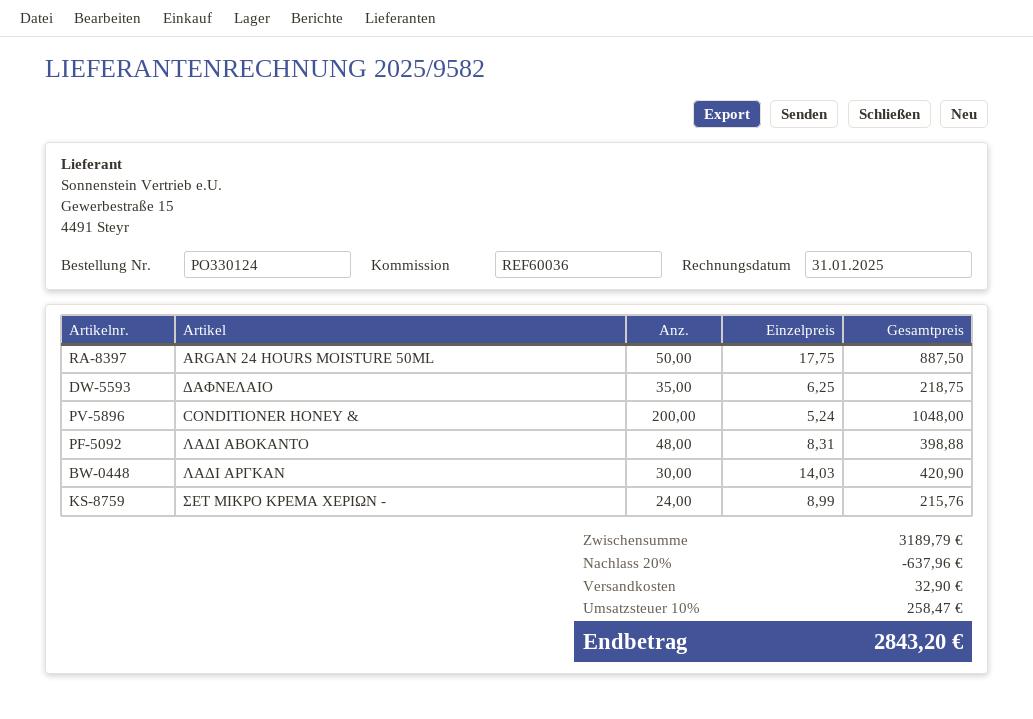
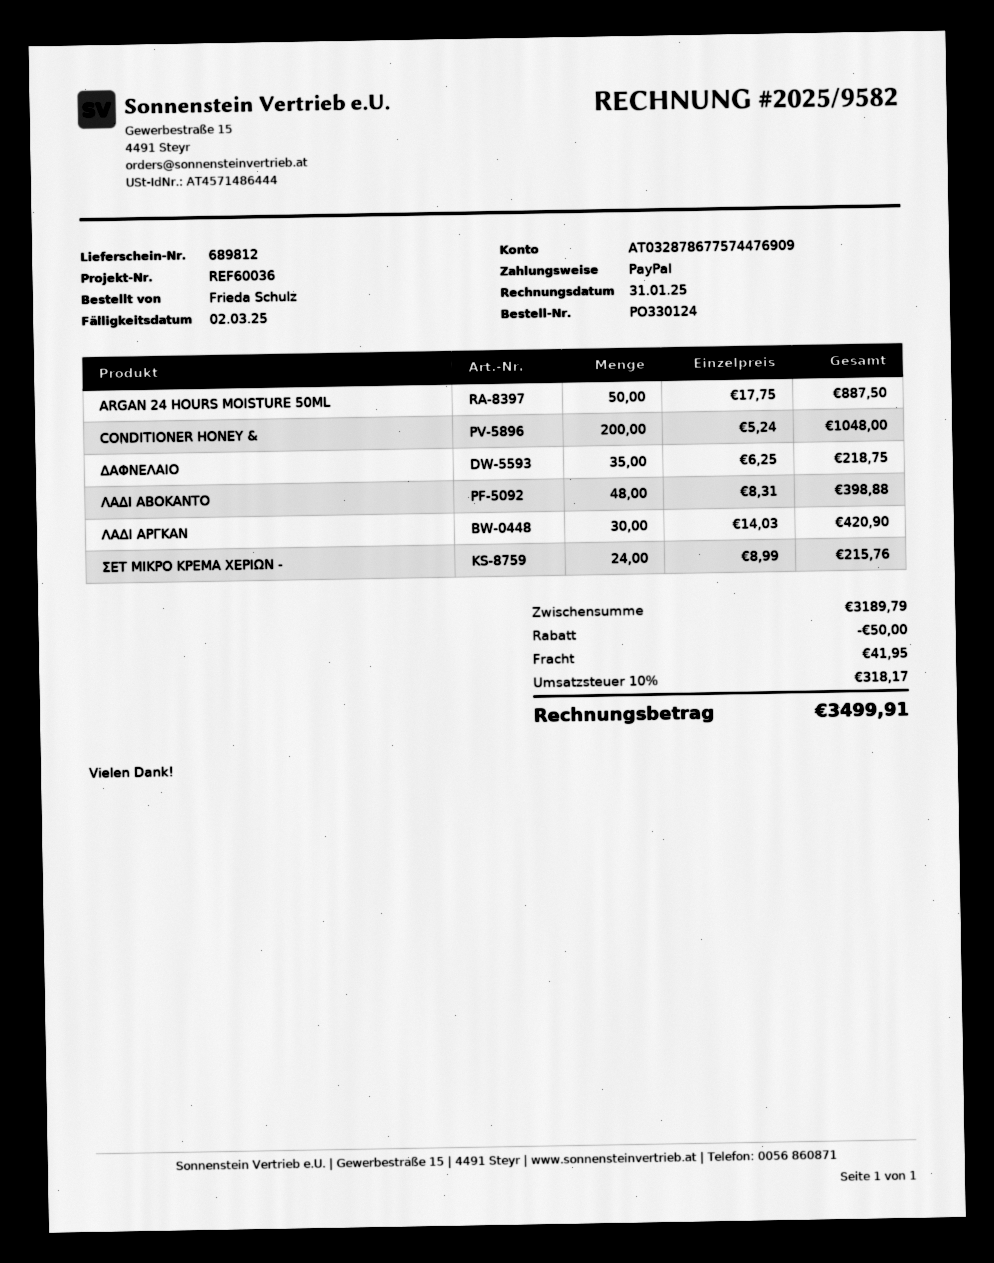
discount: 637.96 -> 50.00
shipping: 32.90 -> 41.95
tax: 10% = 258.47 -> 10% = 318.17
total: 2843.20 -> 3499.91

